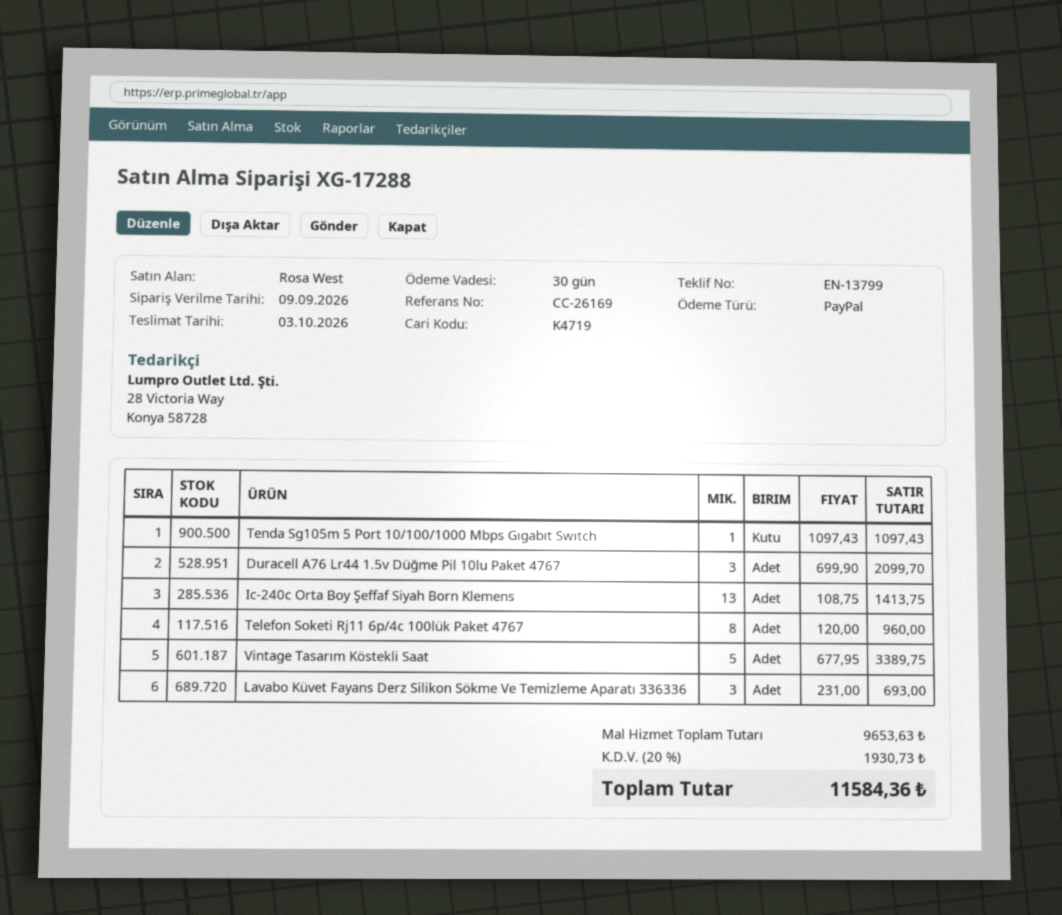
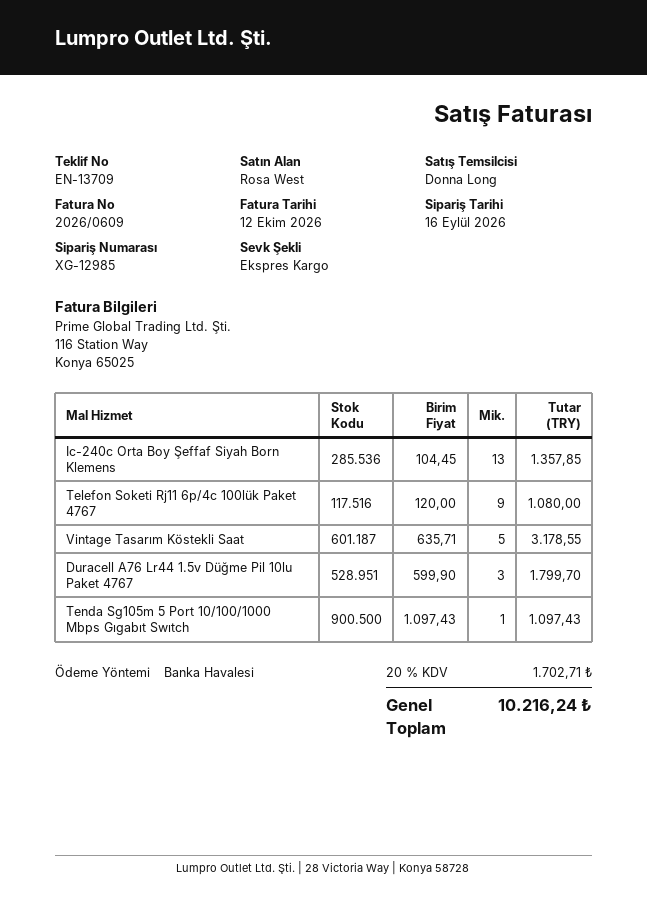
quote number: EN-13799 -> EN-13709
order number: XG-17288 -> XG-12985
order date: 2026-09-09 -> 2026-09-16
payment method: PayPal -> bank transfer
Duracell A76 Lr44 1.5v Düğme Pil 10lu Paket 4767: 3 x 699.90 = 2099.70 -> 3 x 599.90 = 1799.70
Ic-240c Orta Boy Şeffaf Siyah Born Klemens: 13 x 108.75 = 1413.75 -> 13 x 104.45 = 1357.85
Telefon Soketi Rj11 6p/4c 100lük Paket 4767: 8 x 120.00 = 960.00 -> 9 x 120.00 = 1080.00
Vintage Tasarım Köstekli Saat: 5 x 677.95 = 3389.75 -> 5 x 635.71 = 3178.55
Lavabo Küvet Fayans Derz Silikon Sökme Ve Temizleme Aparatı 336336: 3 x 231.00 = 693.00 -> none
tax: 20% = 1930.73 -> 20% = 1702.71
total: 11584.36 -> 10216.24

